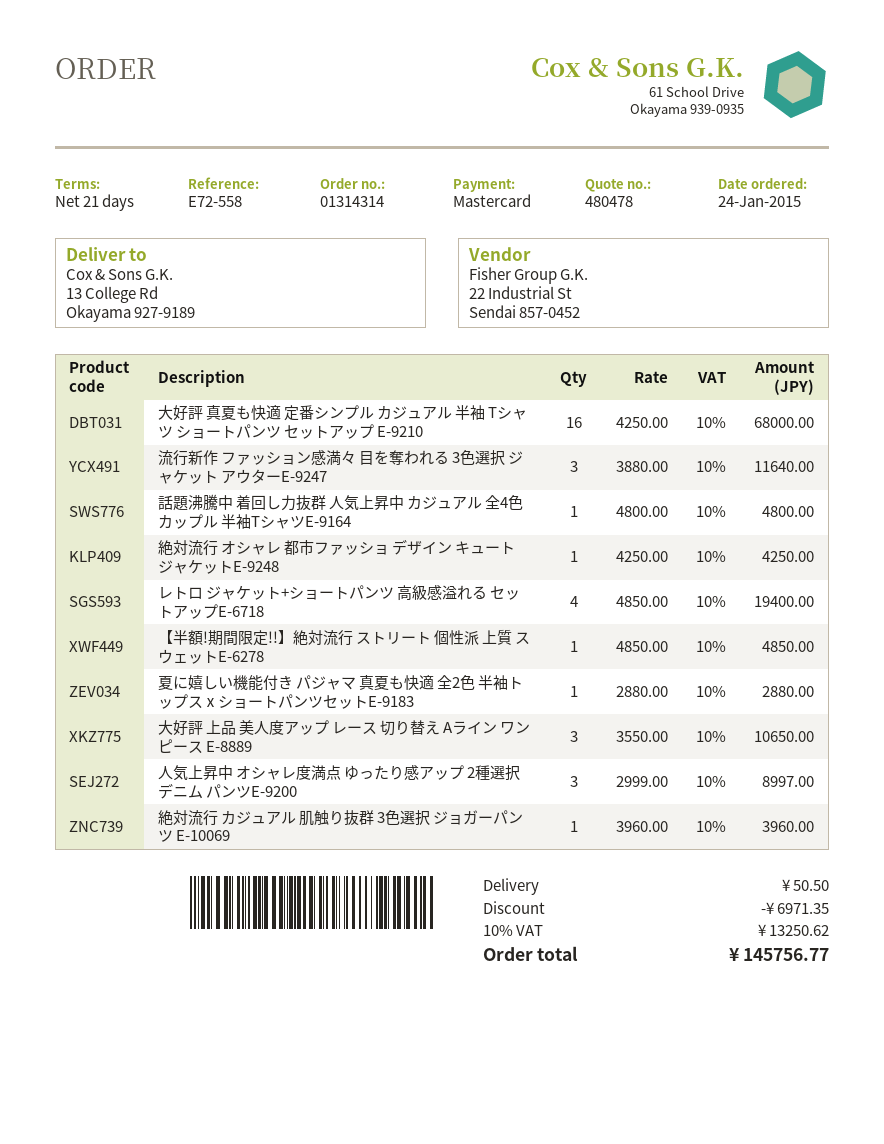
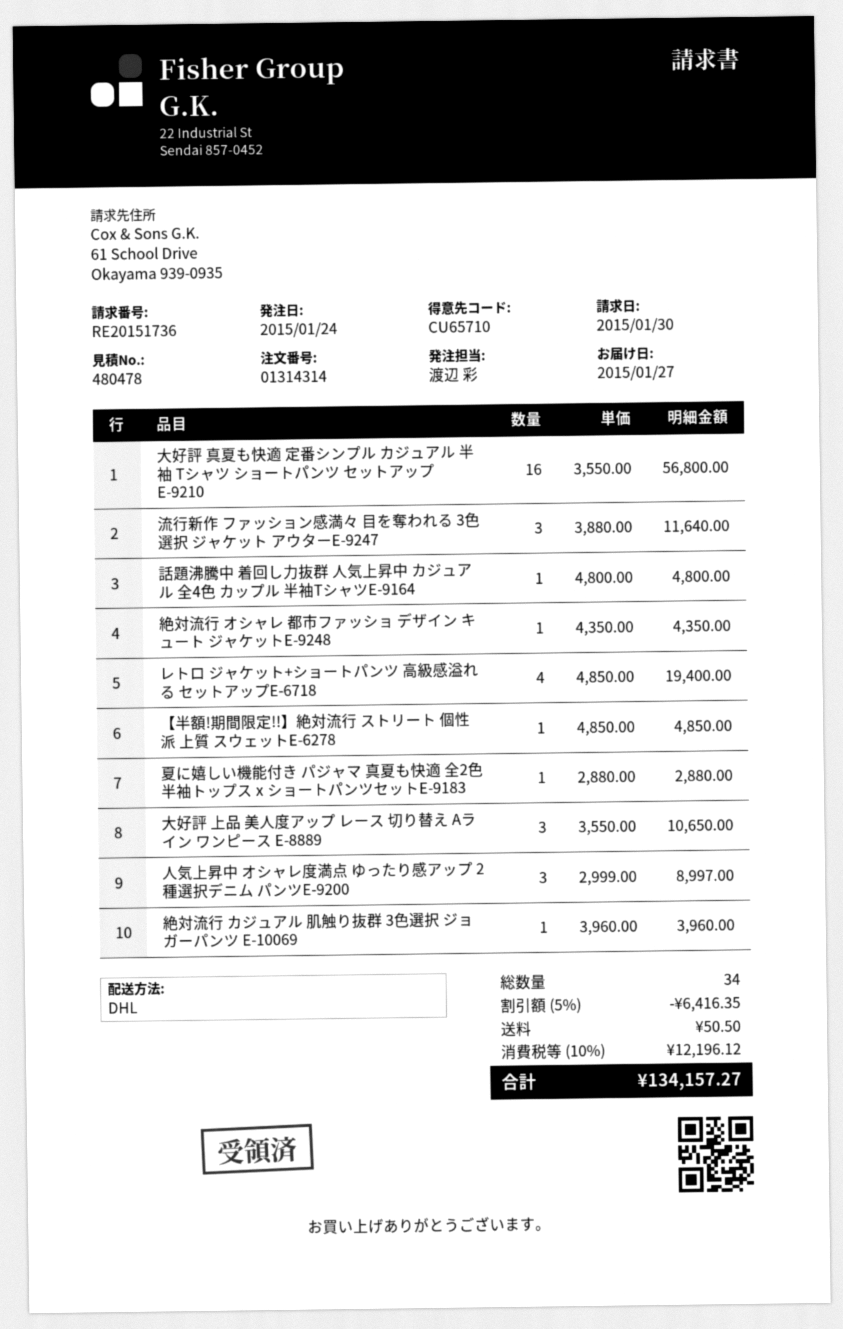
大好評 真夏も快適 定番シンプル カジュアル 半袖 Tシャツ ショートパンツ セットアップ E-9210: 16 x 4250.00 = 68000.00 -> 16 x 3550.00 = 56800.00
絶対流行 オシャレ 都市ファッショ デザイン キュート ジャケットE-9248: 1 x 4250.00 = 4250.00 -> 1 x 4350.00 = 4350.00
discount: 6971.35 -> 6416.35
tax: 10% = 13250.62 -> 10% = 12196.12
total: 145756.77 -> 134157.27

